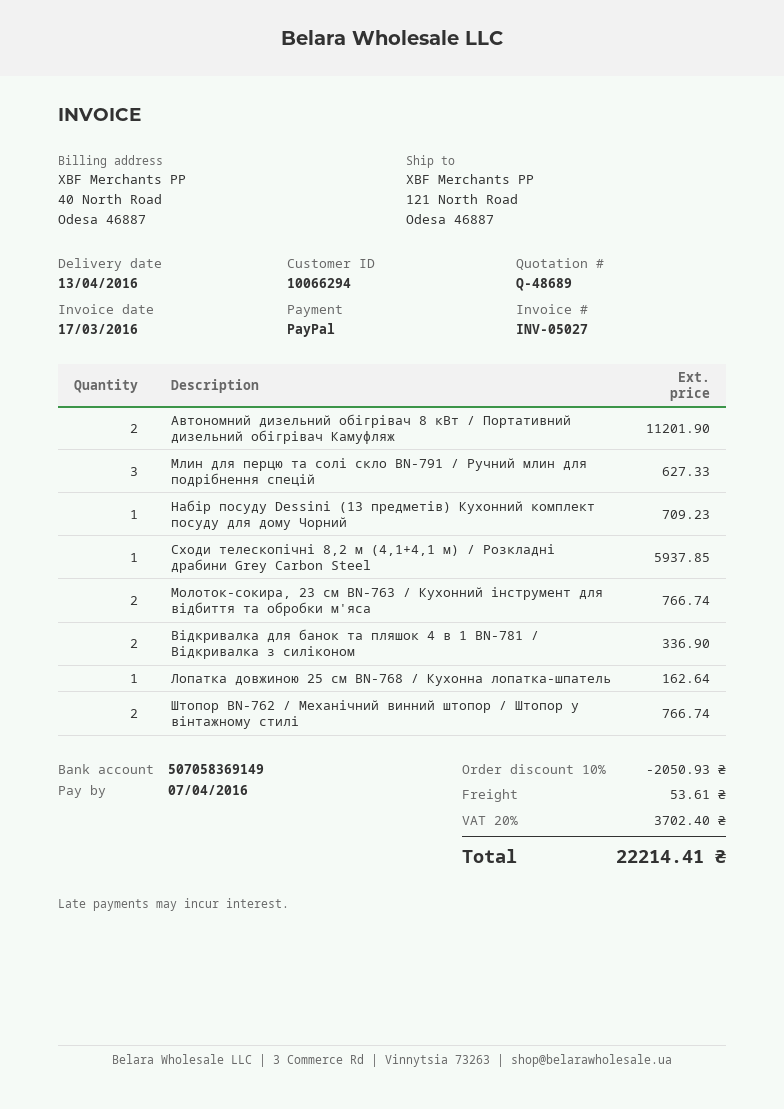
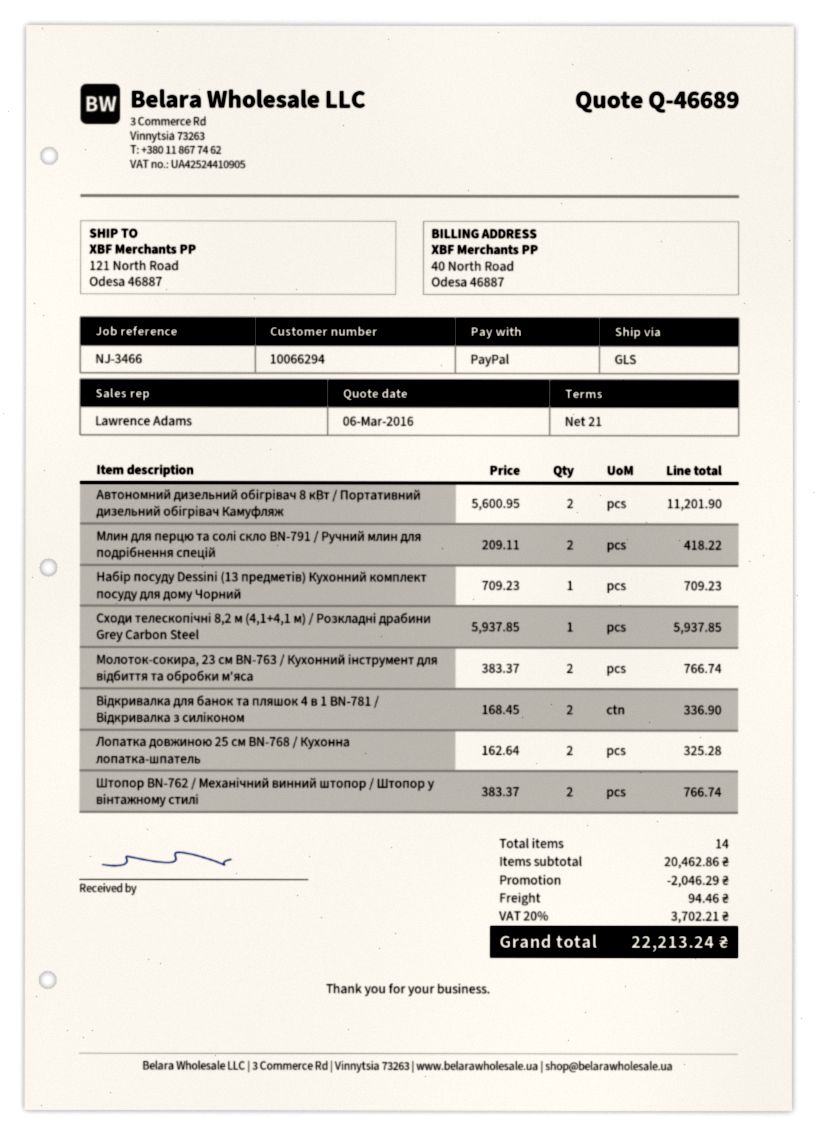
quote number: Q-48689 -> Q-46689
Млин для перцю та солі скло BN-791 / Ручний млин для подрібнення спецій: 3 for 627.33 -> 2 for 418.22
Лопатка довжиною 25 см BN-768 / Кухонна лопатка-шпатель: 1 for 162.64 -> 2 for 325.28
discount: 2050.93 -> 2046.29
shipping: 53.61 -> 94.46
tax: 20% = 3702.40 -> 20% = 3702.21
total: 22214.41 -> 22213.24

